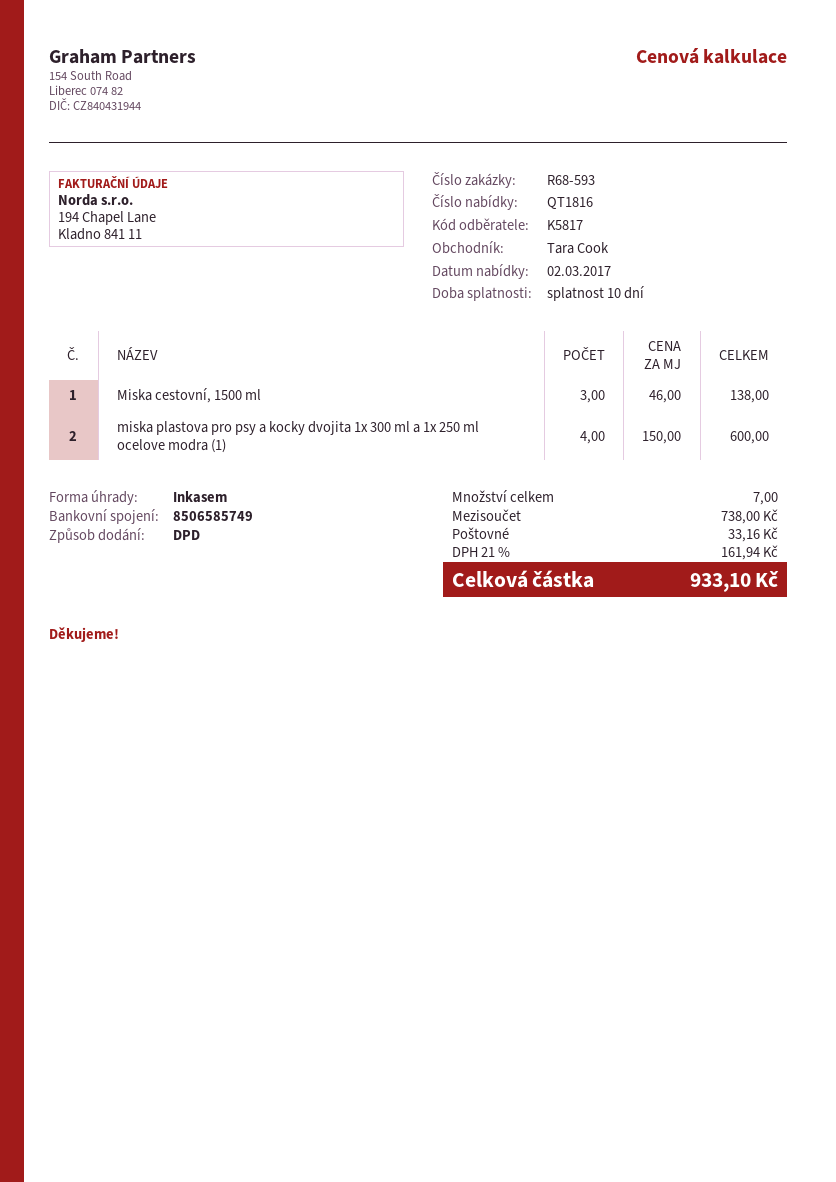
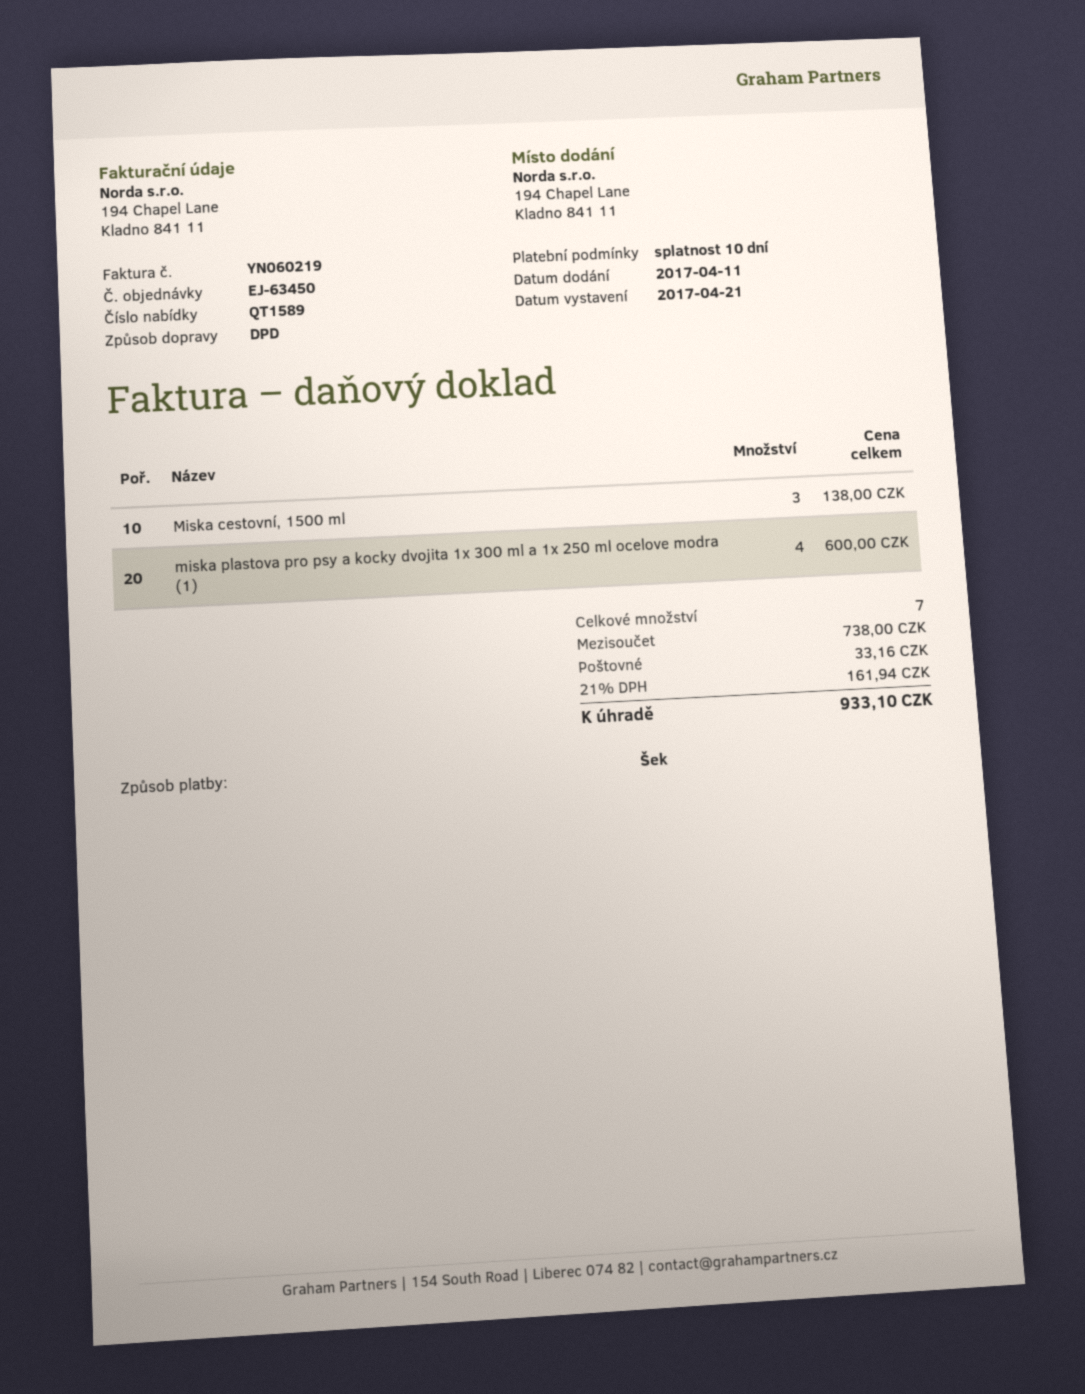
quote number: QT1816 -> QT1589
payment method: direct debit -> cheque

